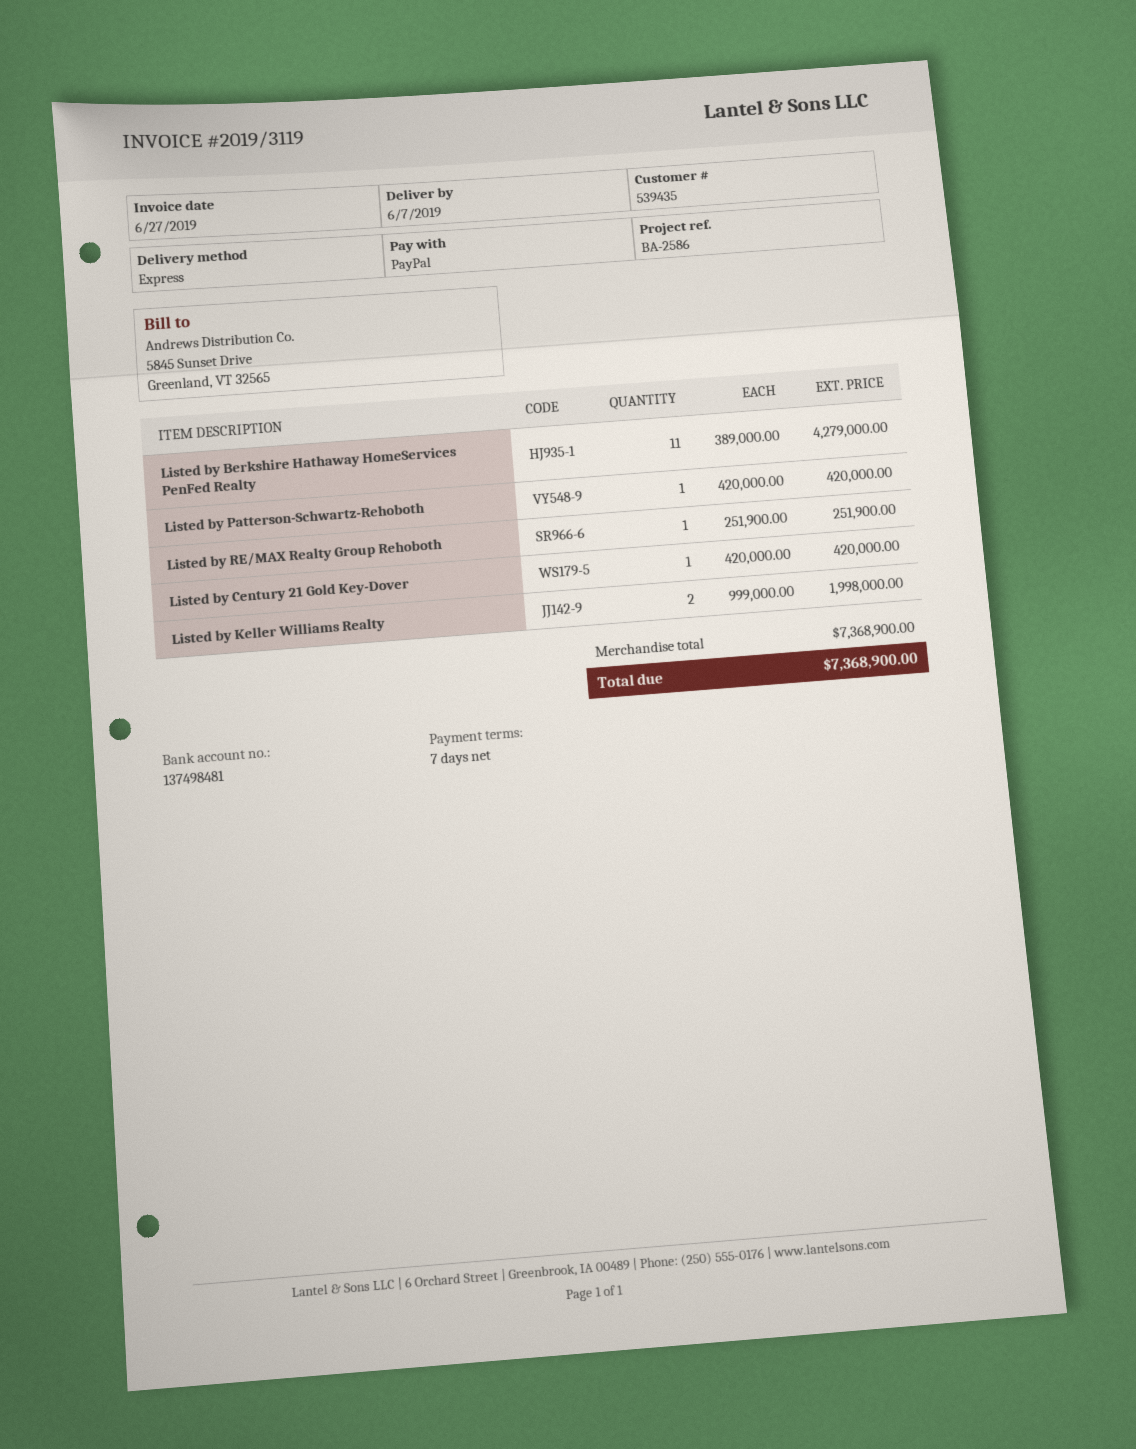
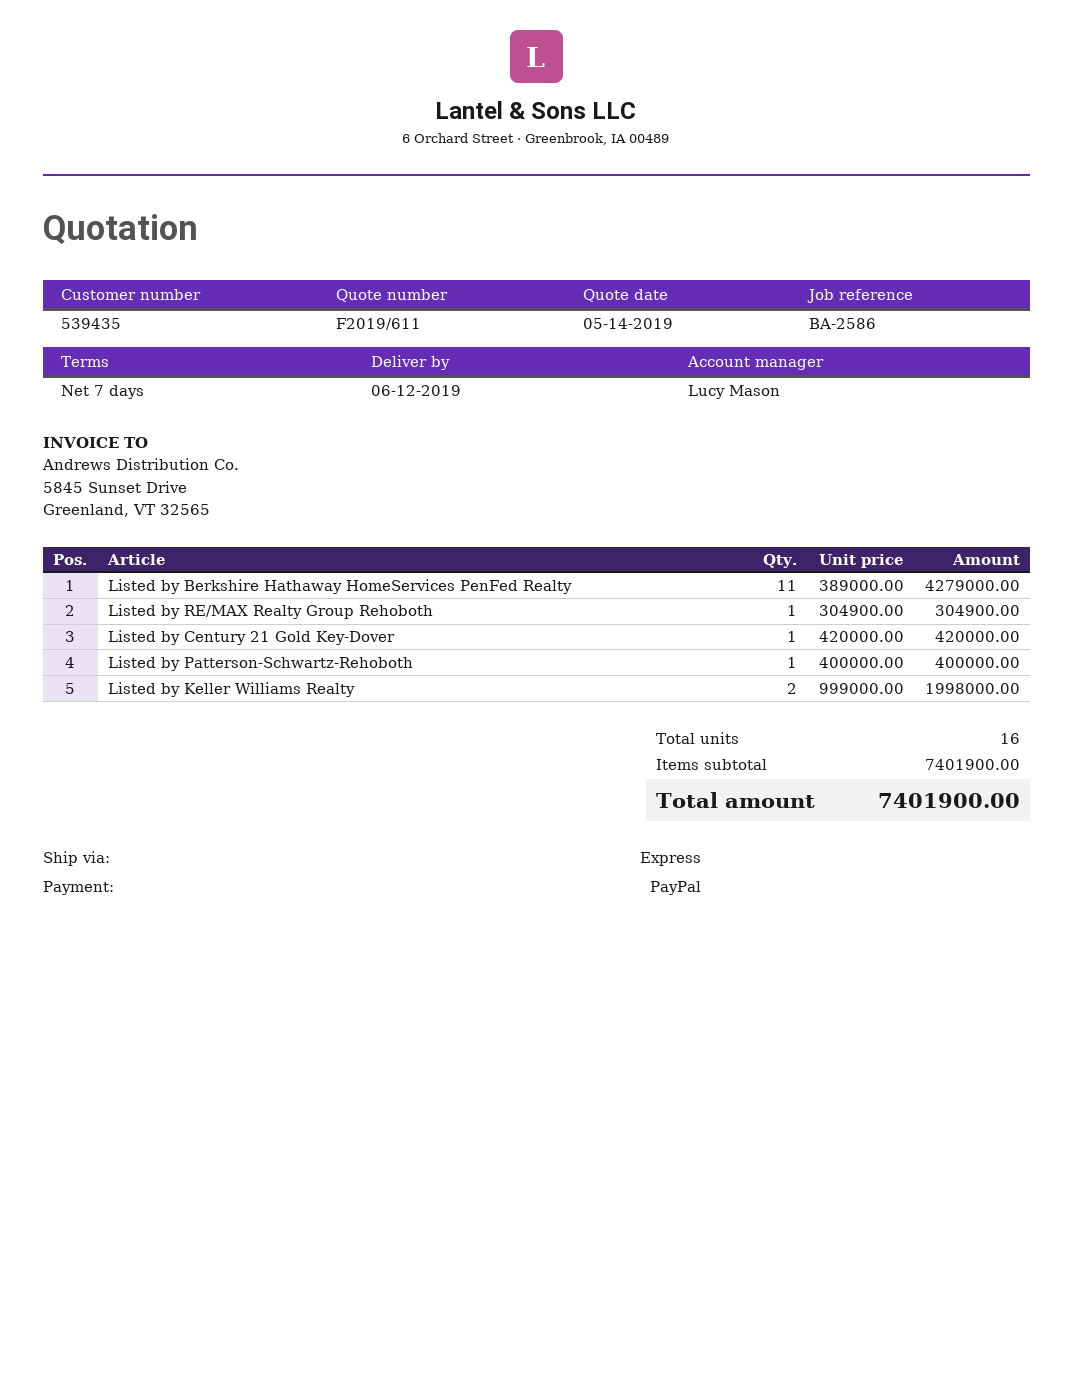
delivery date: 2019-06-07 -> 2019-06-12
Listed by Patterson-Schwartz-Rehoboth: 1 x 420000.00 = 420000.00 -> 1 x 400000.00 = 400000.00
Listed by RE/MAX Realty Group Rehoboth: 1 x 251900.00 = 251900.00 -> 1 x 304900.00 = 304900.00
subtotal: 7368900.00 -> 7401900.00
total: 7368900.00 -> 7401900.00

